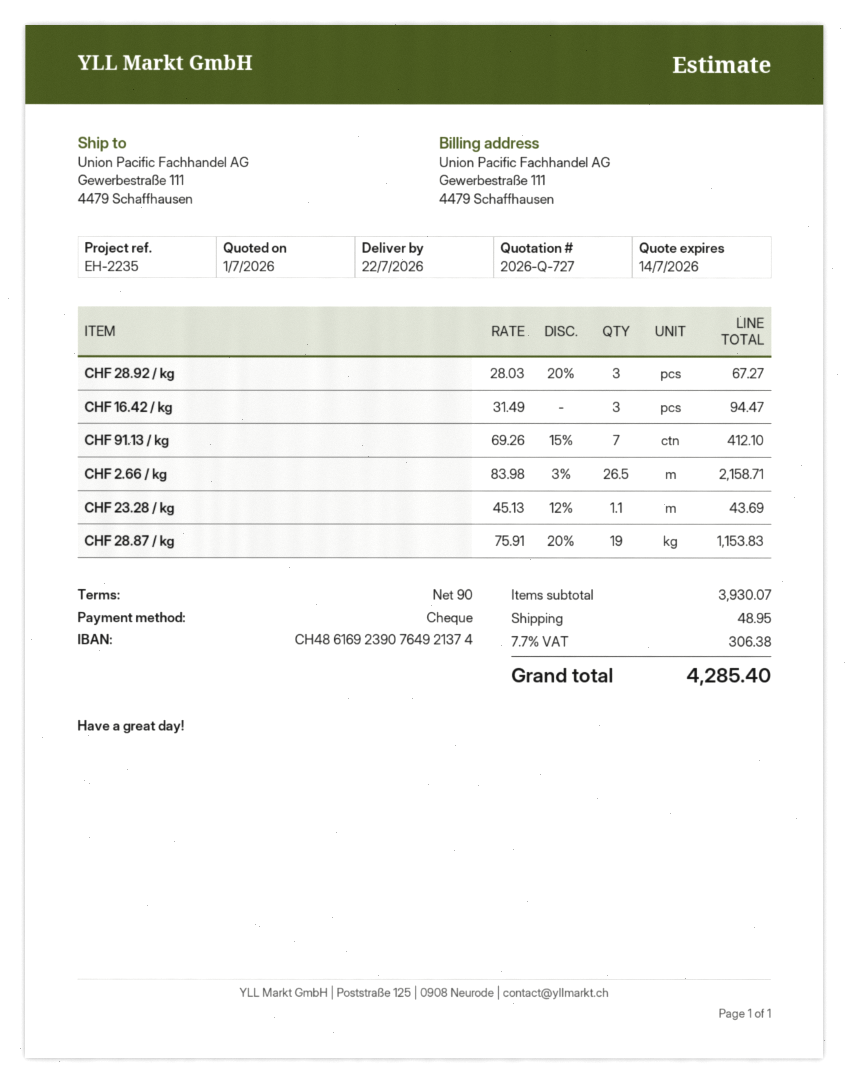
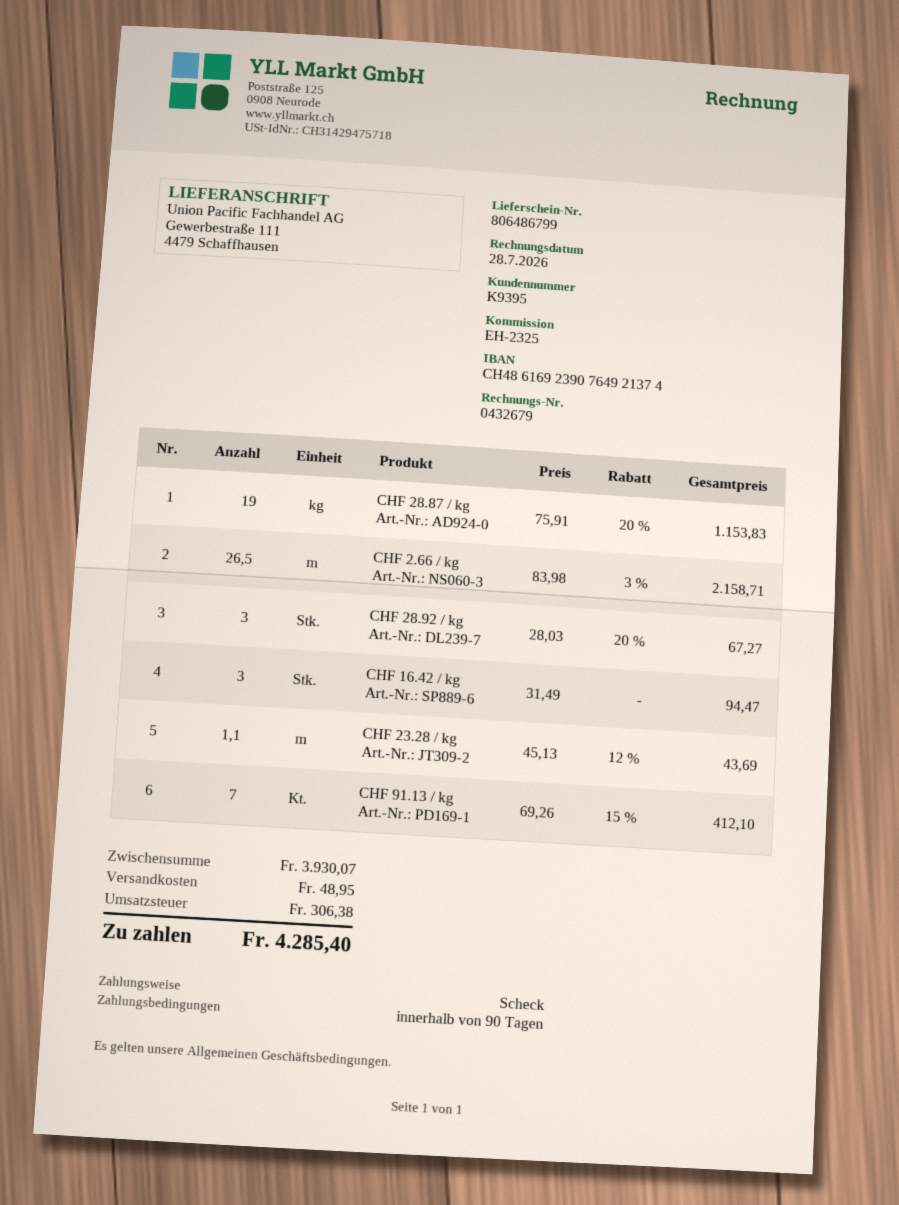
reference: EH-2235 -> EH-2325

